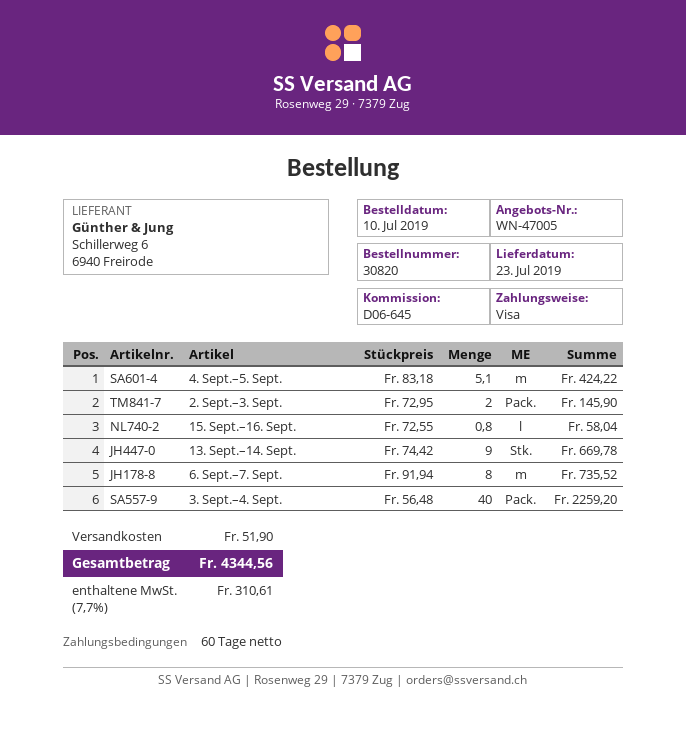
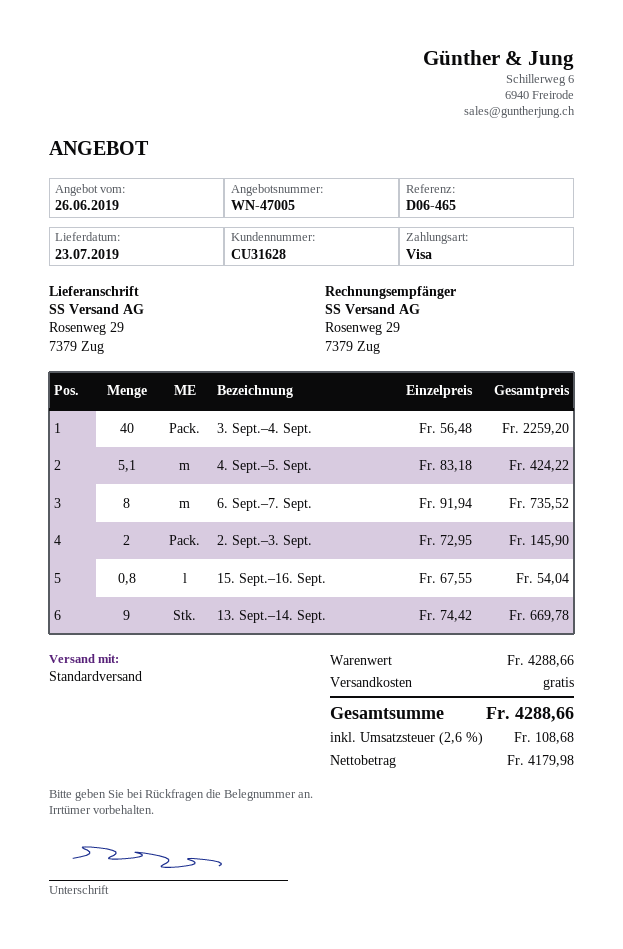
reference: D06-645 -> D06-465
15. Sept.–16. Sept.: 0.8 x 72.55 = 58.04 -> 0.8 x 67.55 = 54.04
shipping: 51.90 -> 0.00
tax: 7.7% = 310.61 -> 2.6% = 108.68
total: 4344.56 -> 4288.66

